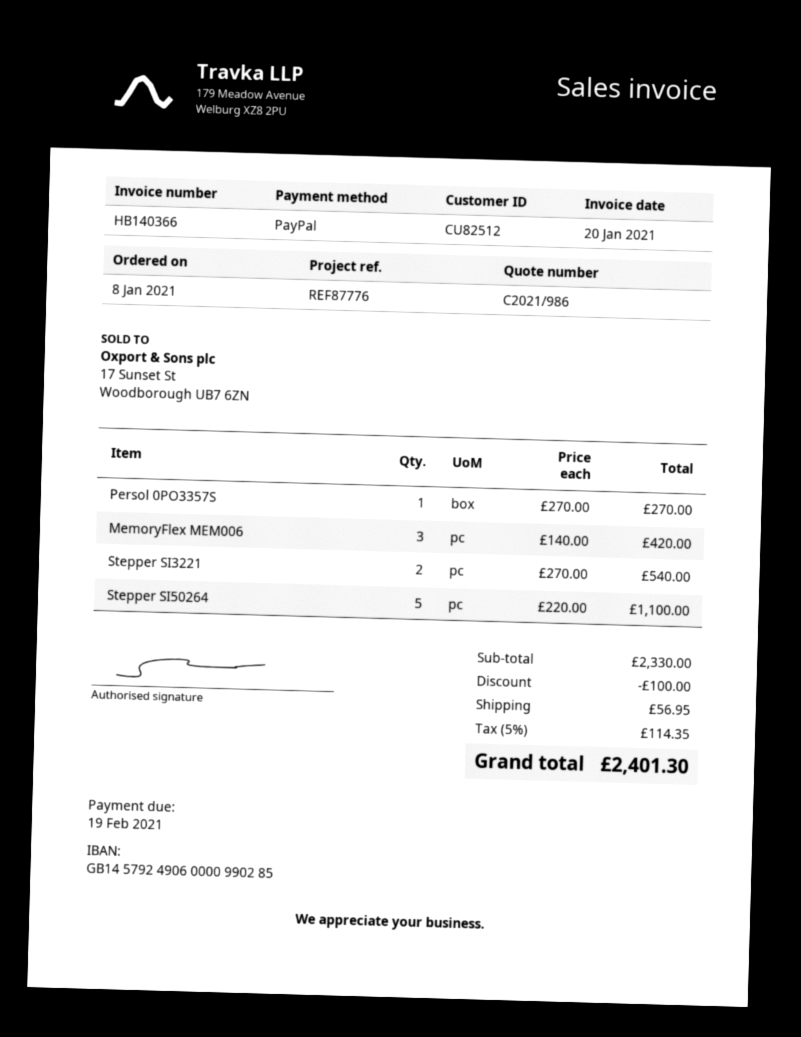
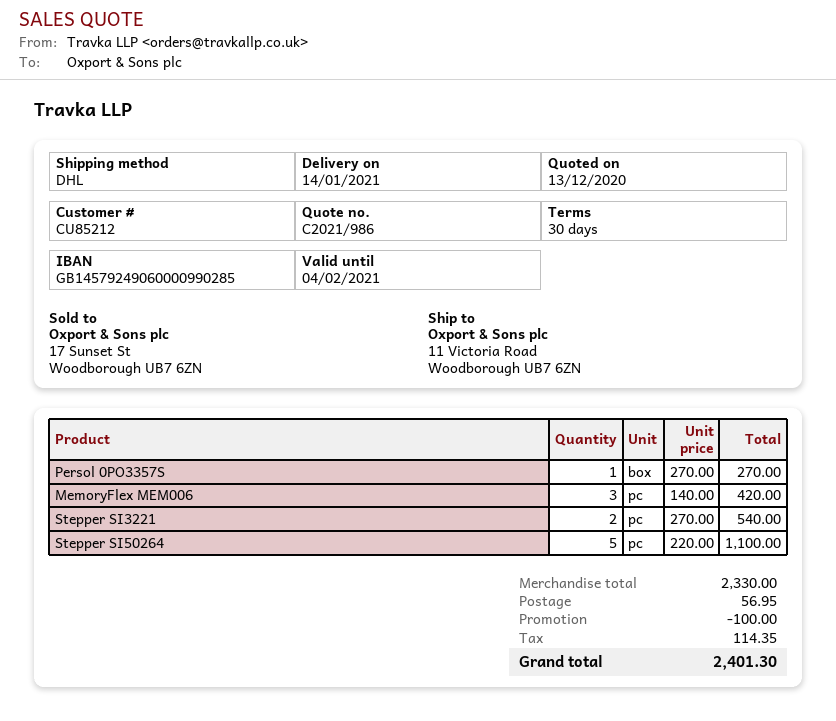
customer number: CU82512 -> CU85212

